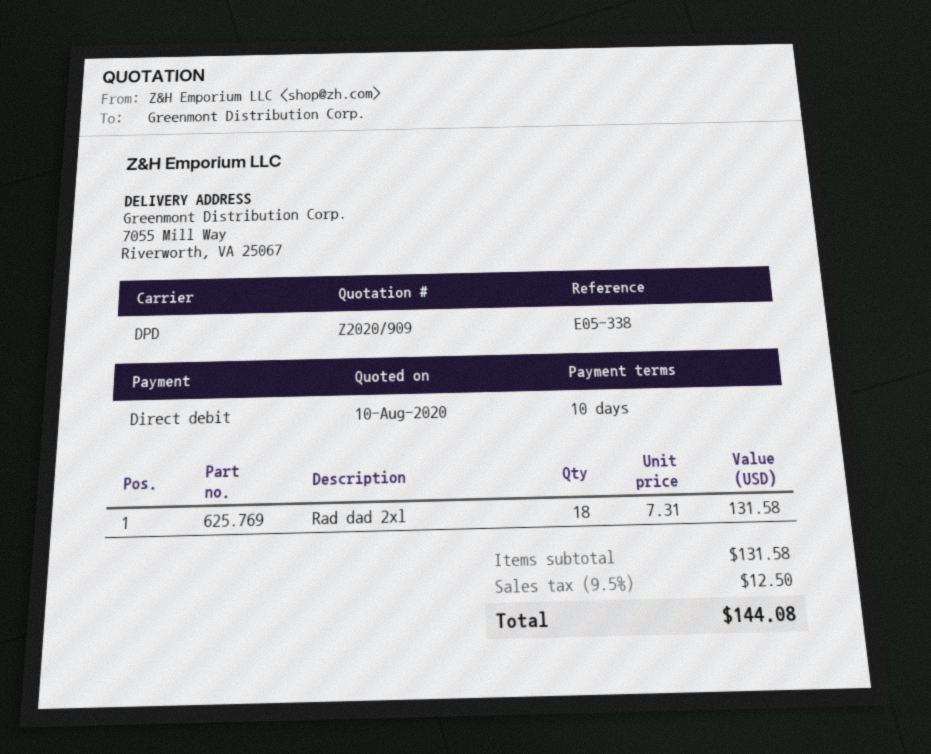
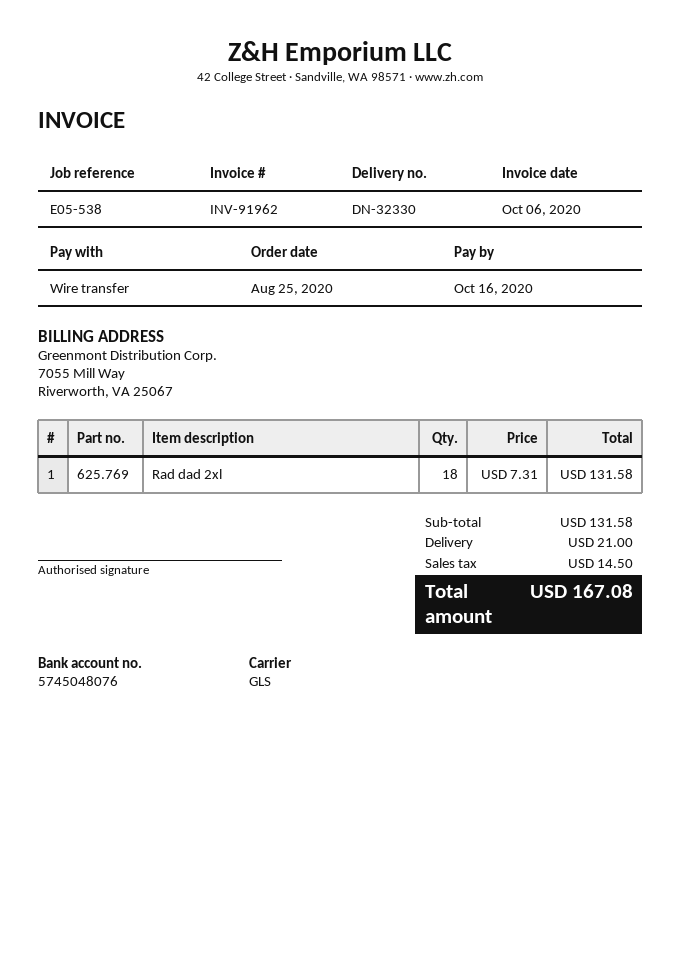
reference: E05-338 -> E05-538
payment method: direct debit -> bank transfer
shipping method: DPD -> GLS
shipping: none -> 21.00
tax: 12.50 -> 14.50
total: 144.08 -> 167.08

